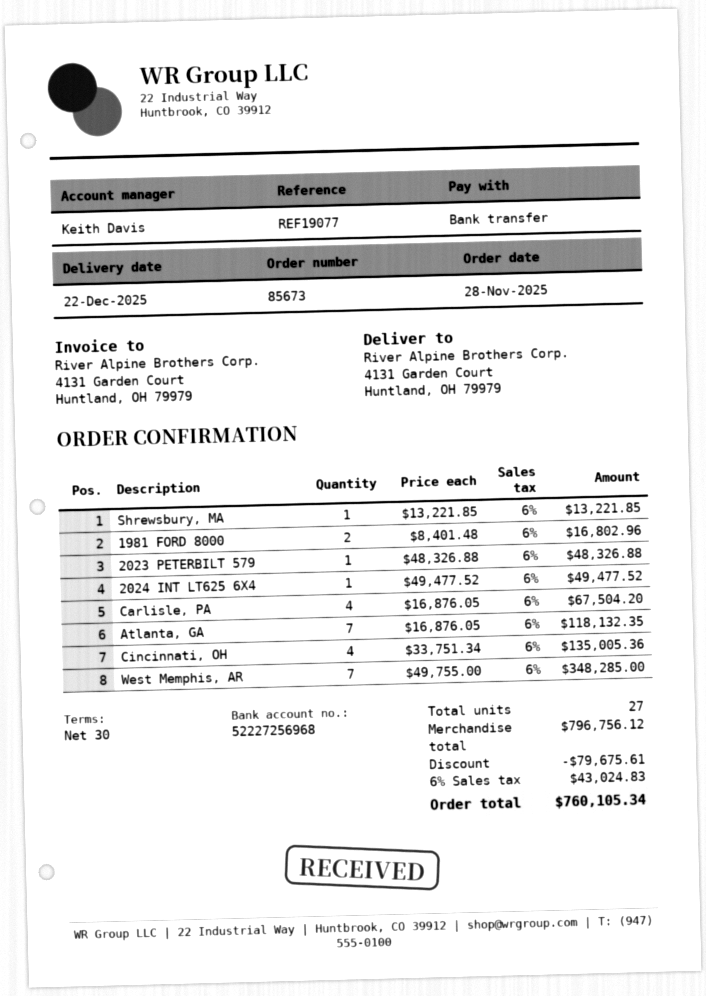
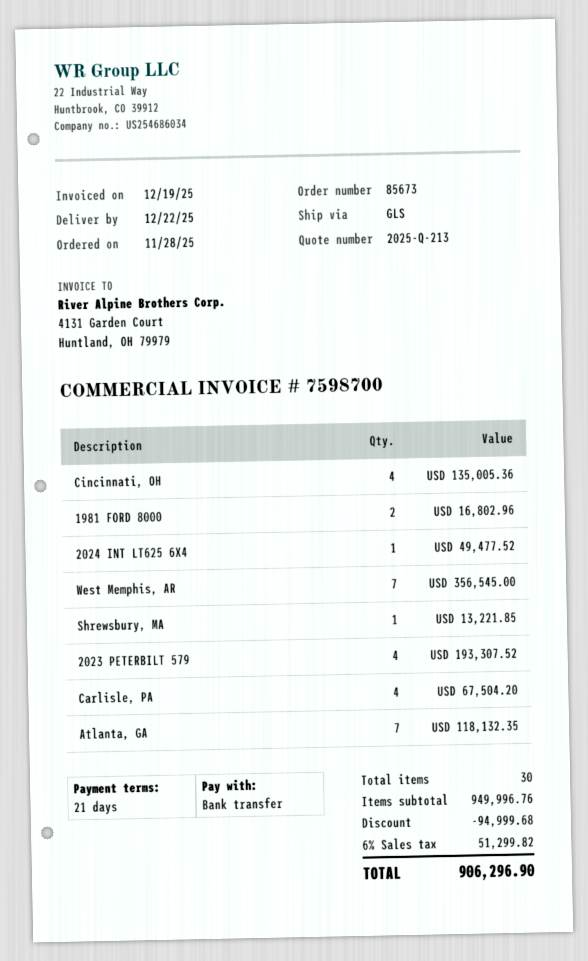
payment terms: 30 days -> 21 days
2023 PETERBILT 579: 1 for 48326.88 -> 4 for 193307.52
West Memphis, AR: 7 for 348285.00 -> 7 for 356545.00
total quantity: 27 -> 30
subtotal: 796756.12 -> 949996.76
discount: 79675.61 -> 94999.68
tax: 6% = 43024.83 -> 6% = 51299.82
total: 760105.34 -> 906296.90

